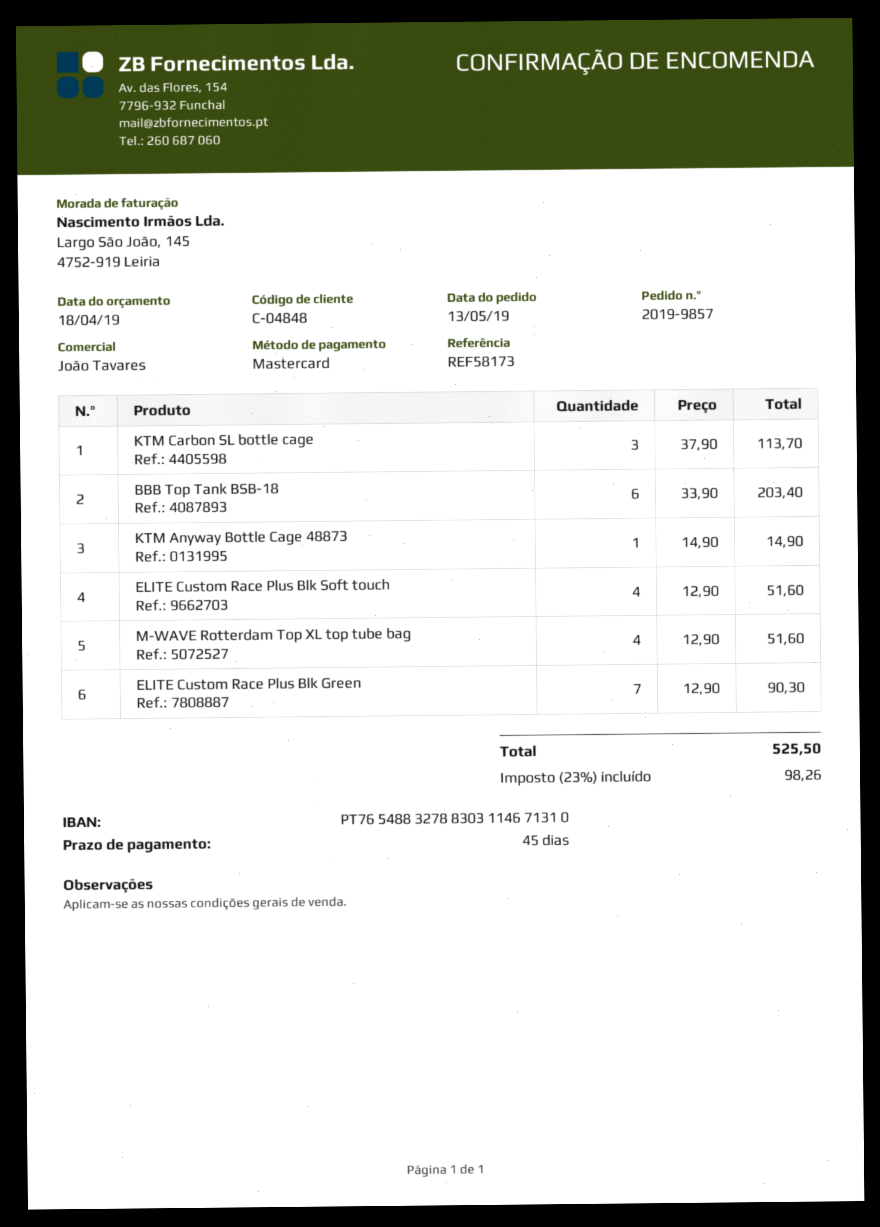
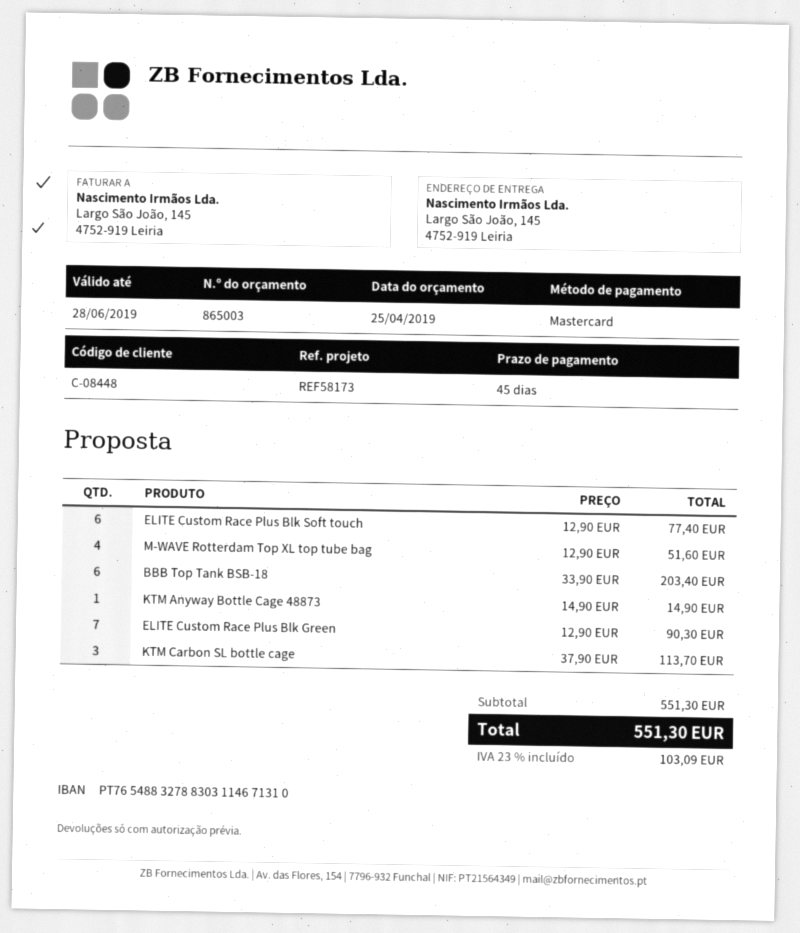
quote date: 2019-04-18 -> 2019-04-25
customer number: C-04848 -> C-08448
ELITE Custom Race Plus Blk Soft touch: 4 x 12.90 = 51.60 -> 6 x 12.90 = 77.40
tax: 23% = 98.26 -> 23% = 103.09
total: 525.50 -> 551.30

